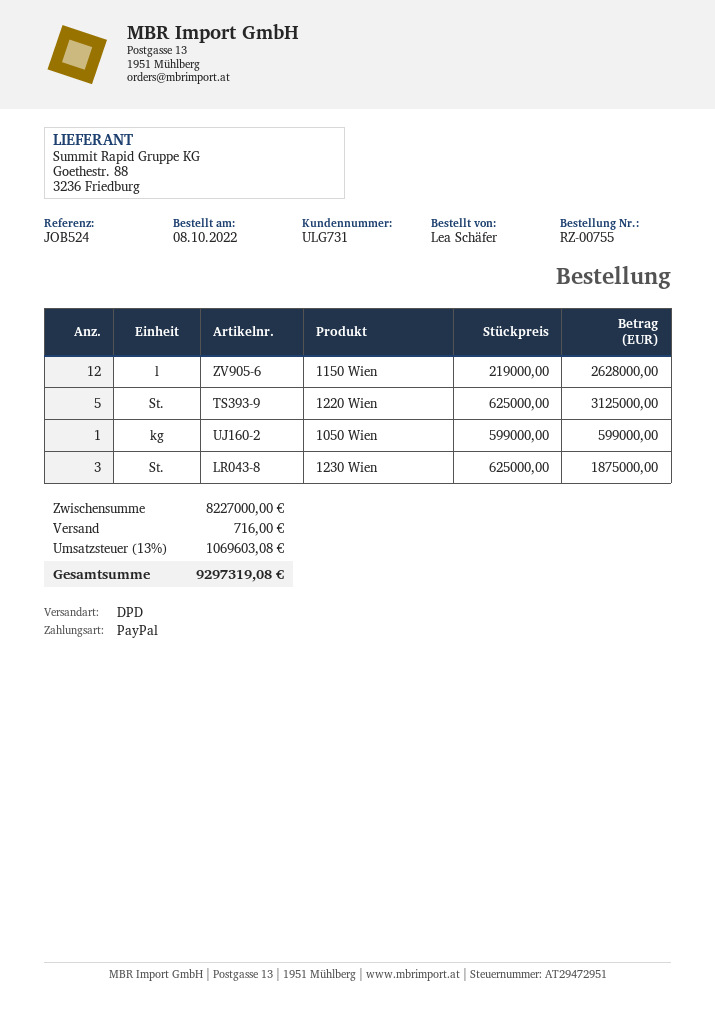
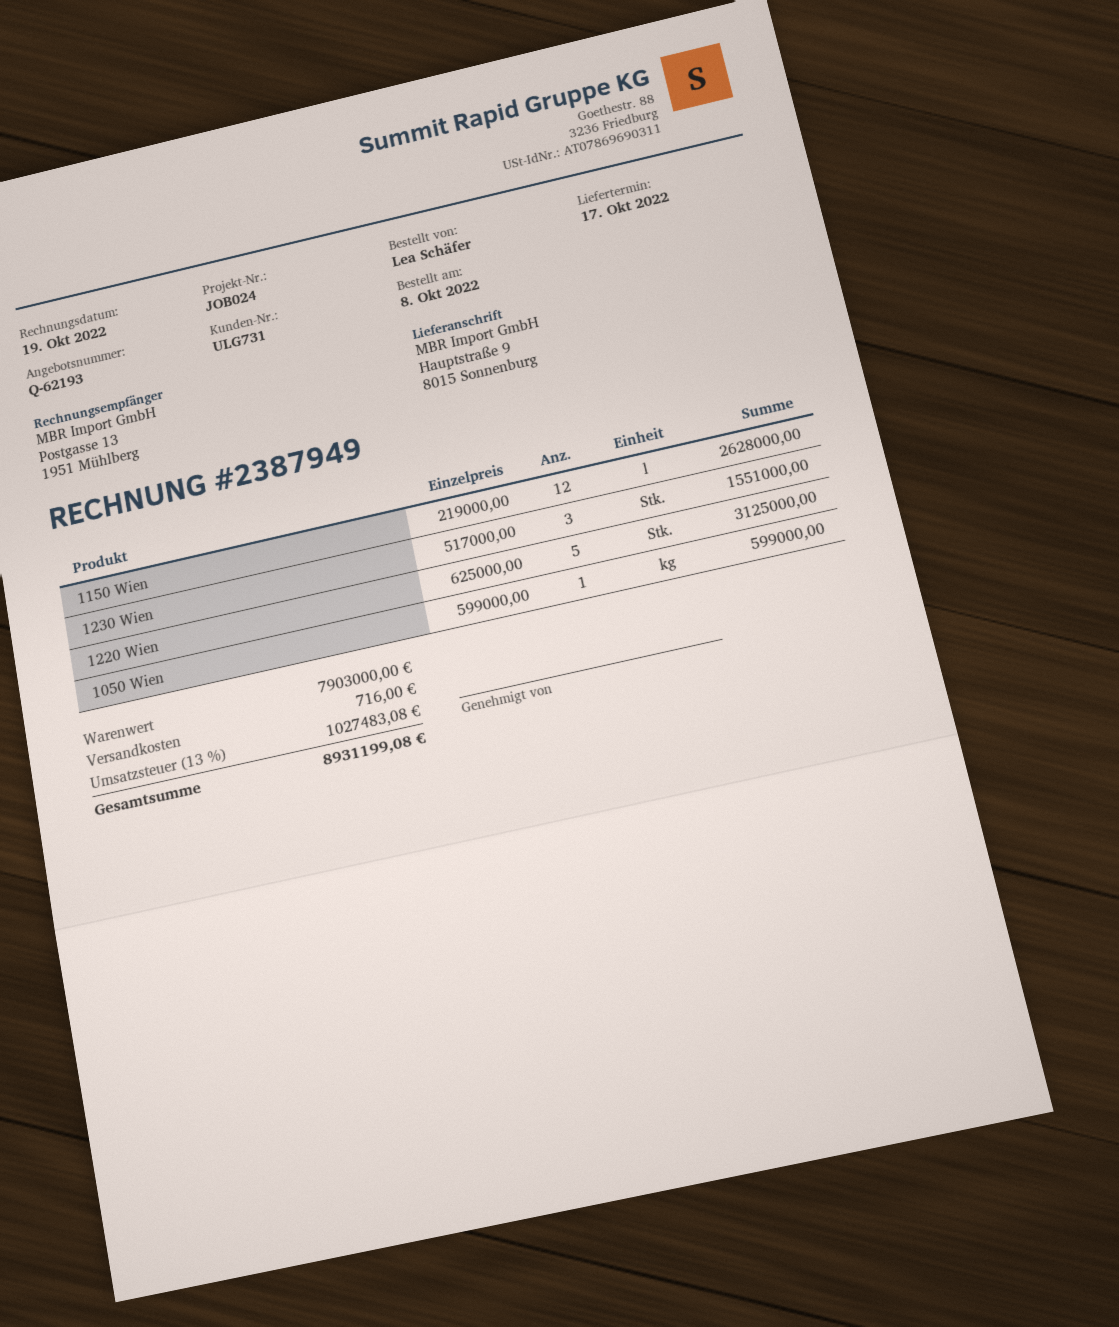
reference: JOB524 -> JOB024
1230 Wien: 3 x 625000.00 = 1875000.00 -> 3 x 517000.00 = 1551000.00
subtotal: 8227000.00 -> 7903000.00
tax: 13% = 1069603.08 -> 13% = 1027483.08
total: 9297319.08 -> 8931199.08

